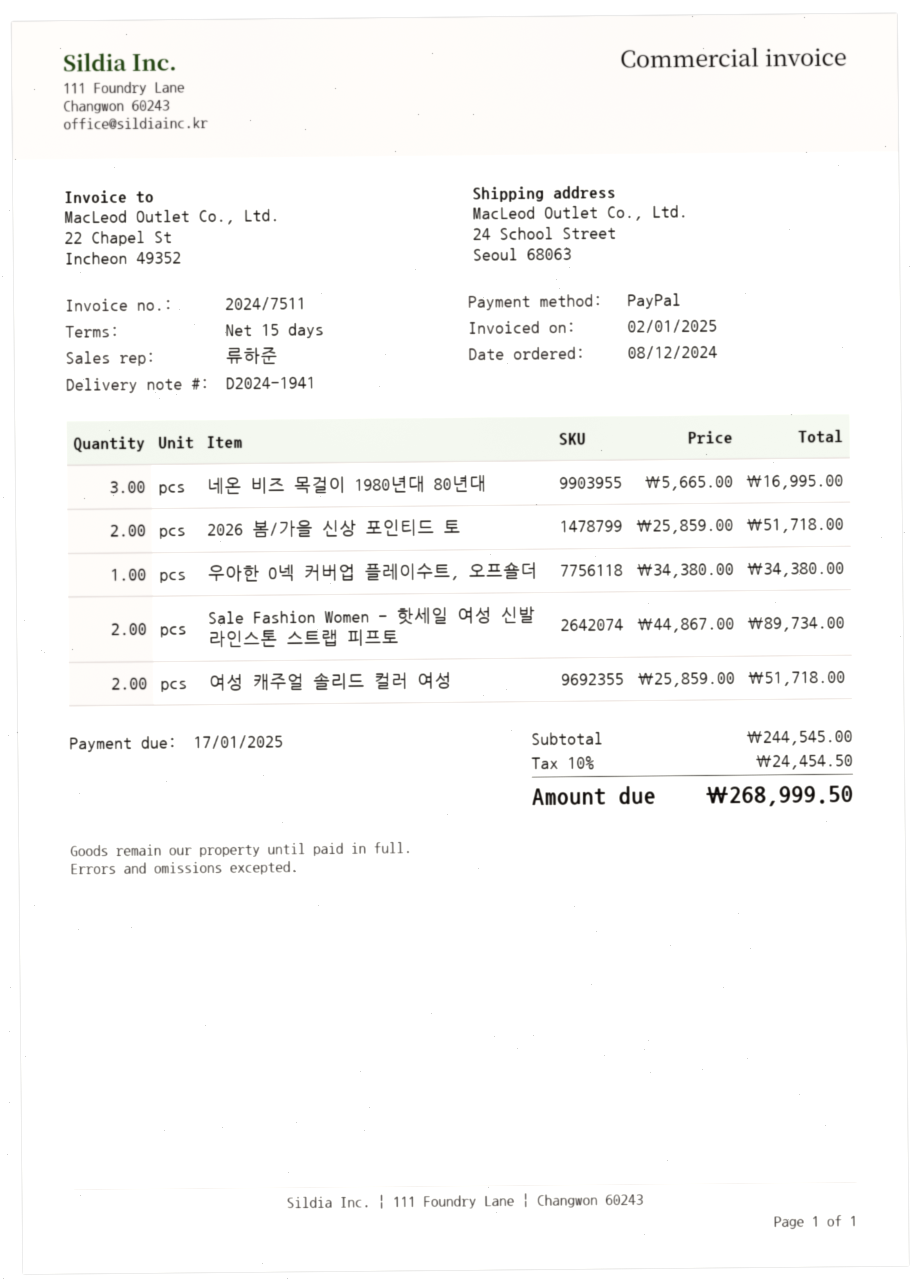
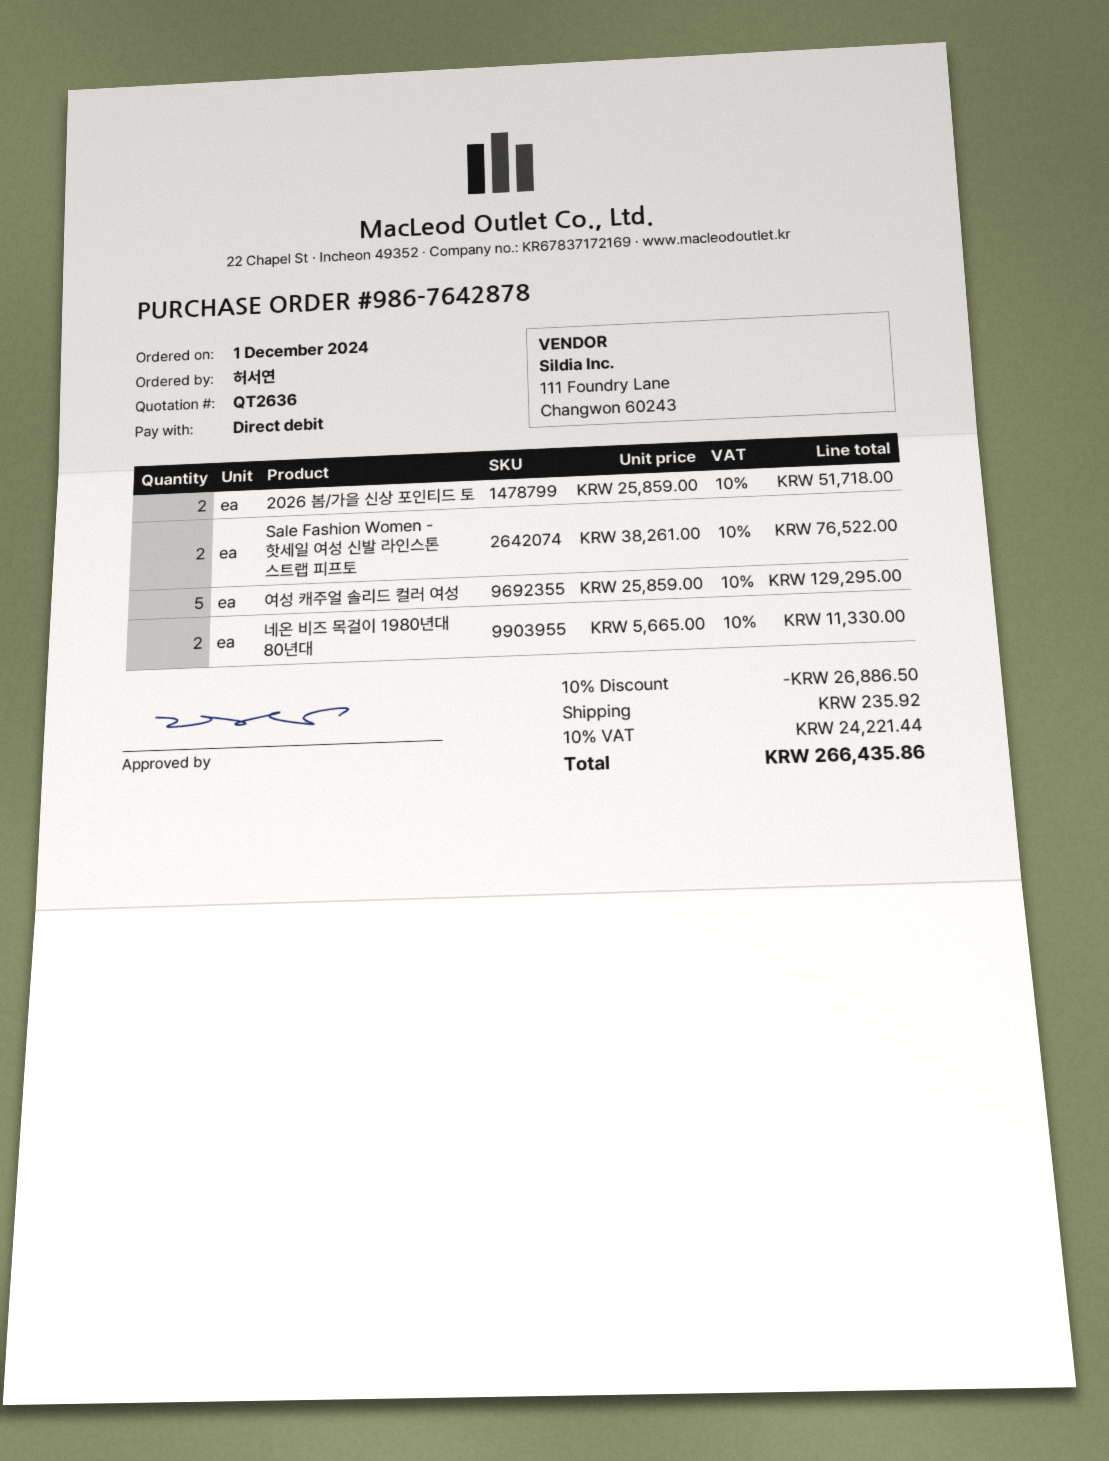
order date: 2024-12-08 -> 2024-12-01
payment method: PayPal -> direct debit
네온 비즈 목걸이 1980년대 80년대: 3 x 5665.00 = 16995.00 -> 2 x 5665.00 = 11330.00
우아한 O넥 커버업 플레이수트, 오프숄더: 1 x 34380.00 = 34380.00 -> none
Sale Fashion Women - 핫세일 여성 신발 라인스톤 스트랩 피프토: 2 x 44867.00 = 89734.00 -> 2 x 38261.00 = 76522.00
여성 캐주얼 솔리드 컬러 여성: 2 x 25859.00 = 51718.00 -> 5 x 25859.00 = 129295.00
discount: none -> 10% = 26886.50
shipping: none -> 235.92
tax: 10% = 24454.50 -> 10% = 24221.44
total: 268999.50 -> 266435.86

